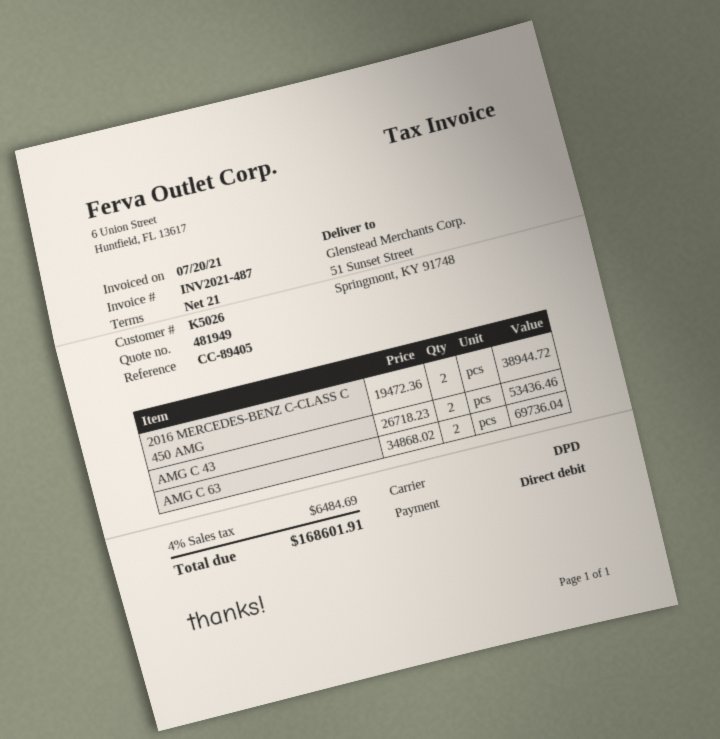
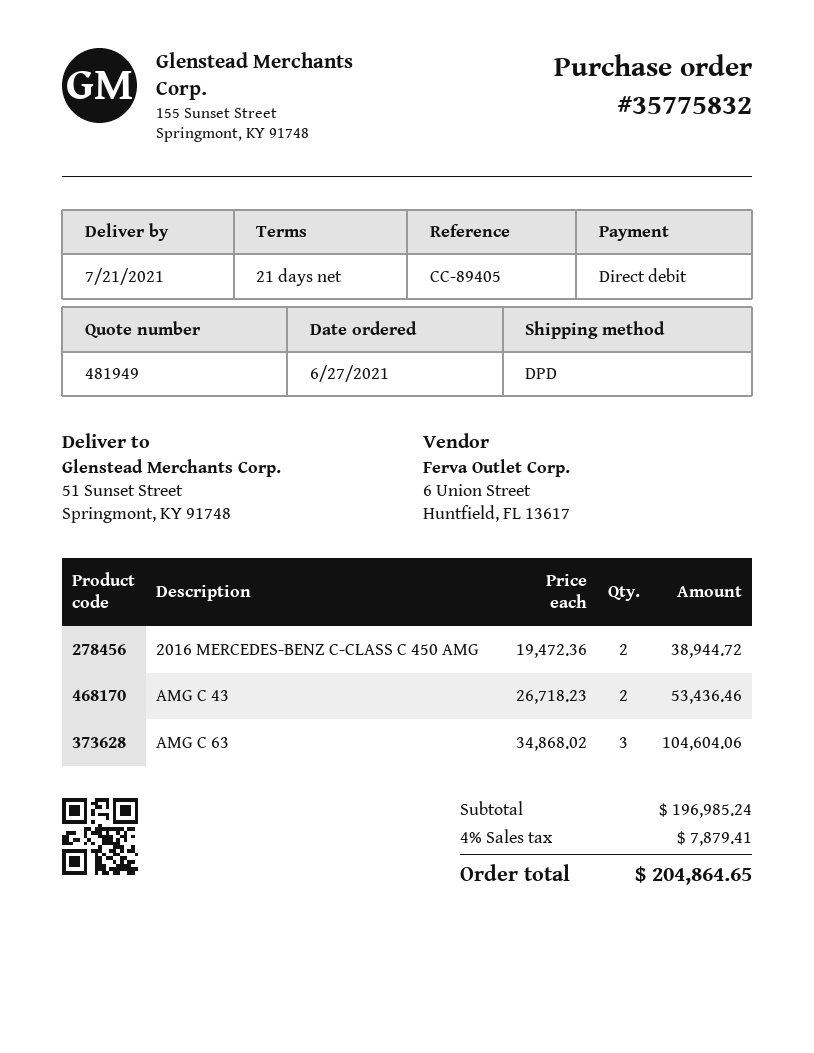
AMG C 63: 2 x 34868.02 = 69736.04 -> 3 x 34868.02 = 104604.06
tax: 4% = 6484.69 -> 4% = 7879.41
total: 168601.91 -> 204864.65

